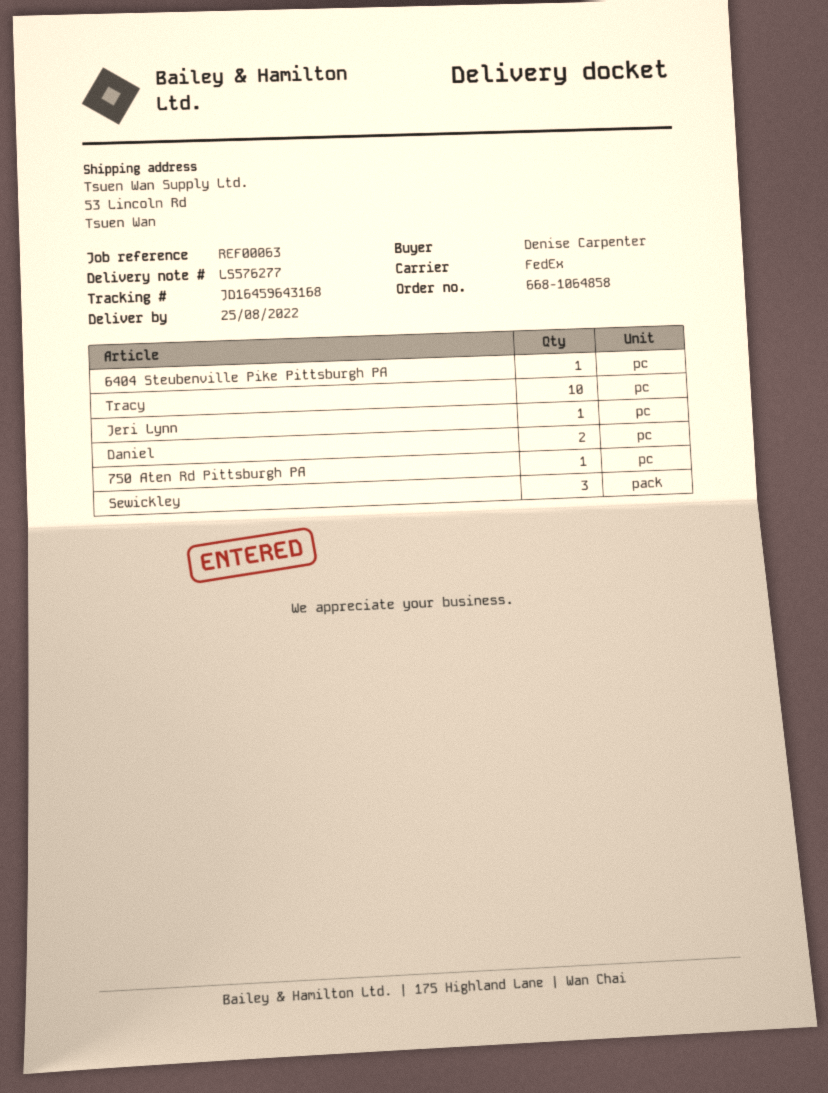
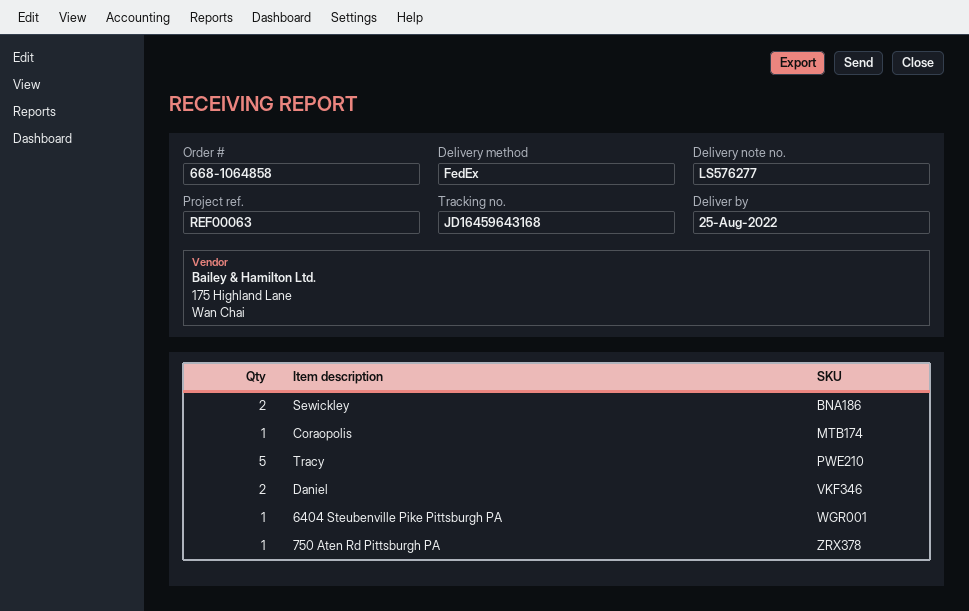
Tracy: 10 -> 5
Jeri Lynn: 1 -> none
Sewickley: 3 -> 2
Coraopolis: none -> 1

